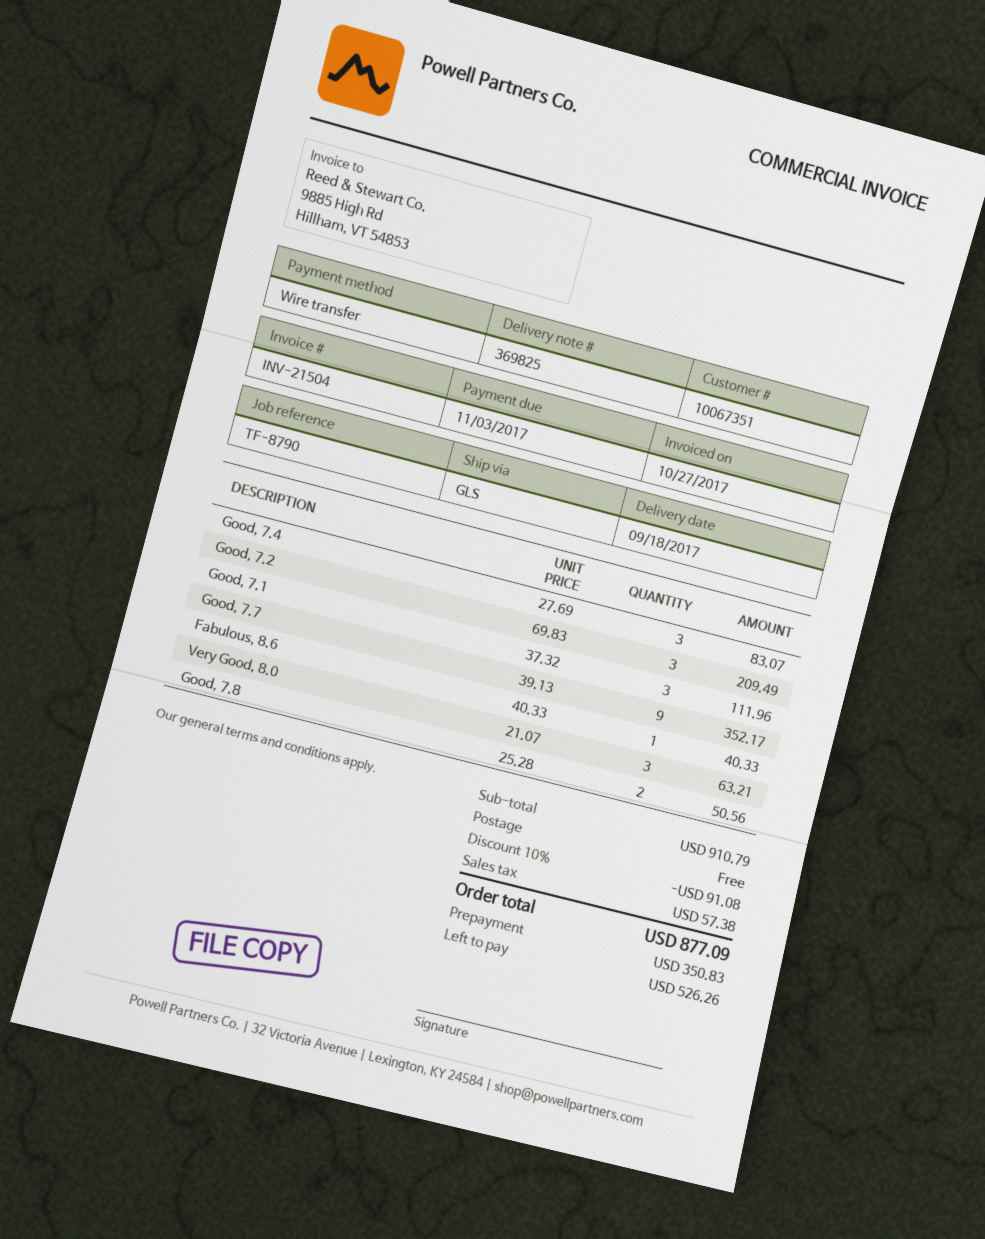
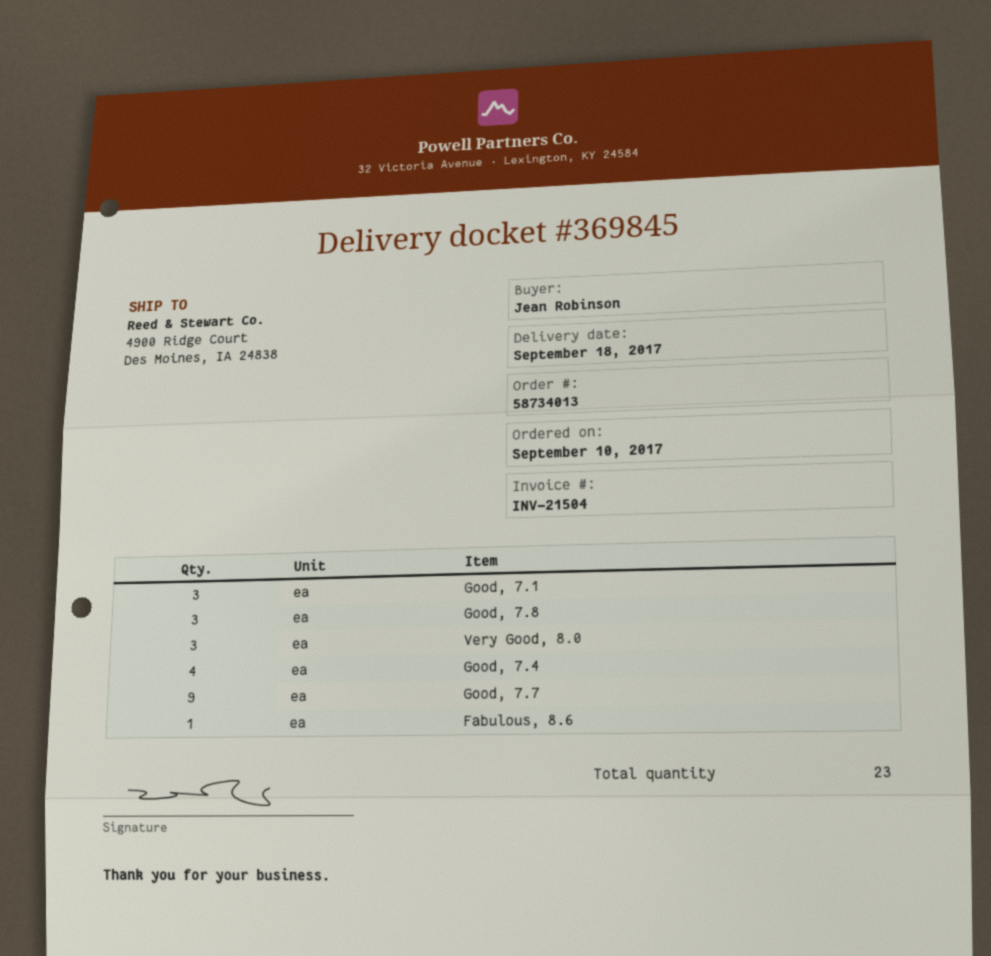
delivery note number: 369825 -> 369845
Good, 7.4: 3 -> 4
Good, 7.2: 3 -> none
Good, 7.8: 2 -> 3

